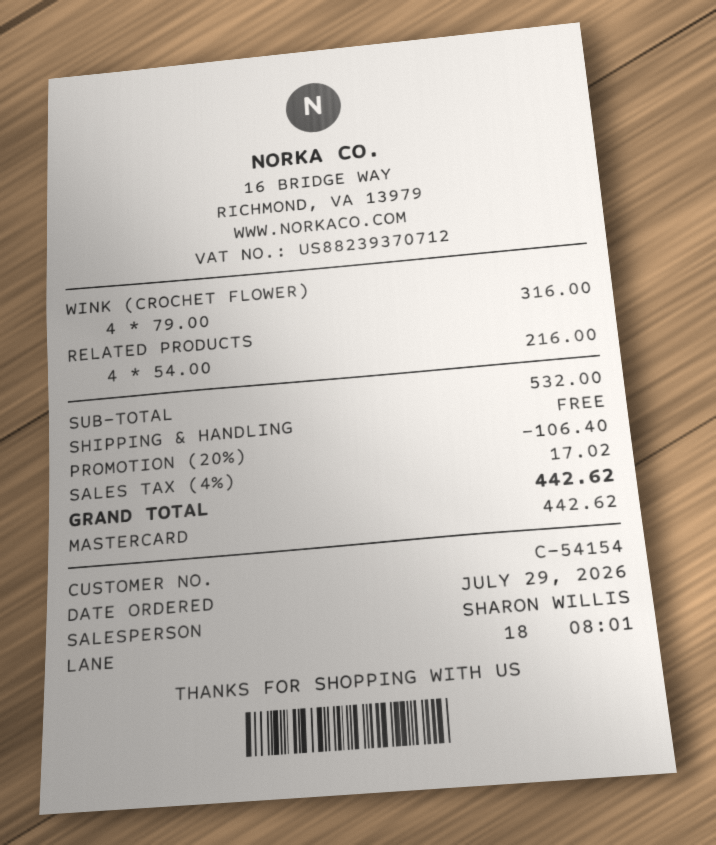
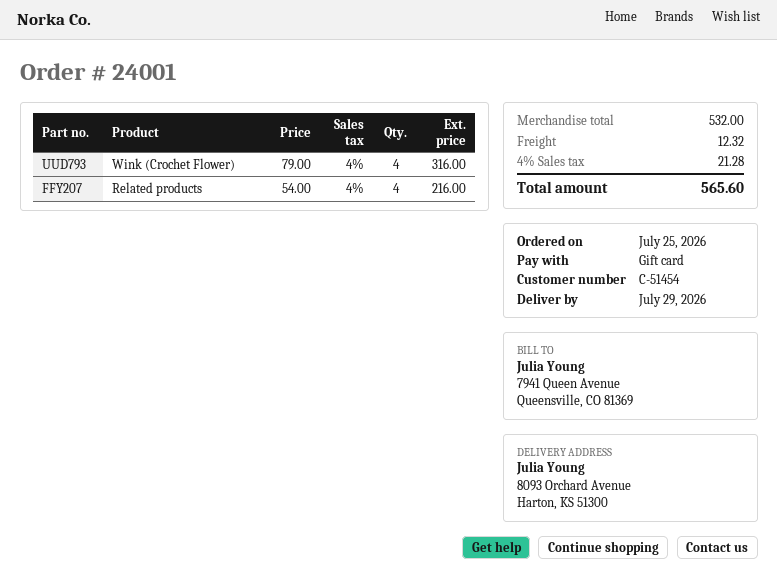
order date: 2026-07-29 -> 2026-07-25
customer number: C-54154 -> C-51454
payment method: Mastercard -> gift card
discount: 20% = 106.40 -> none
shipping: 0.00 -> 12.32
tax: 4% = 17.02 -> 4% = 21.28
total: 442.62 -> 565.60

